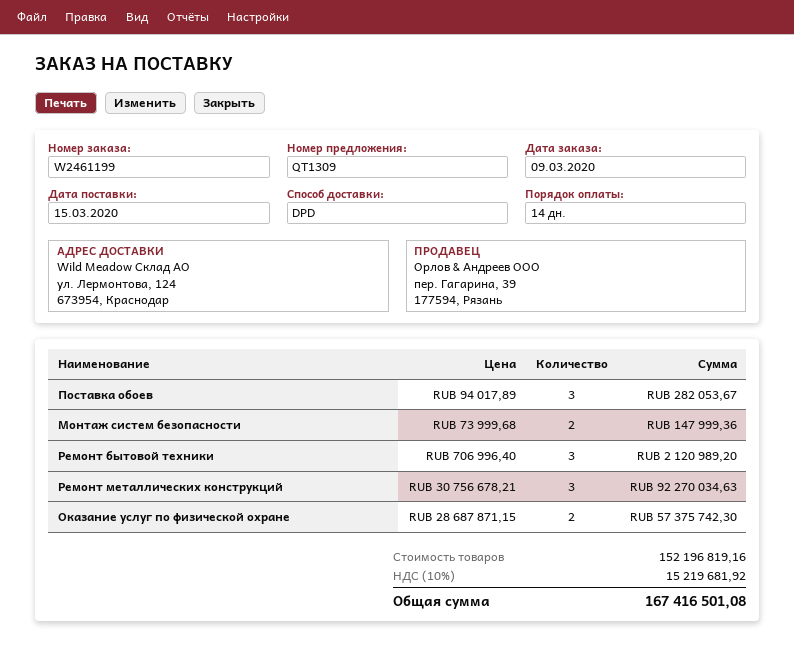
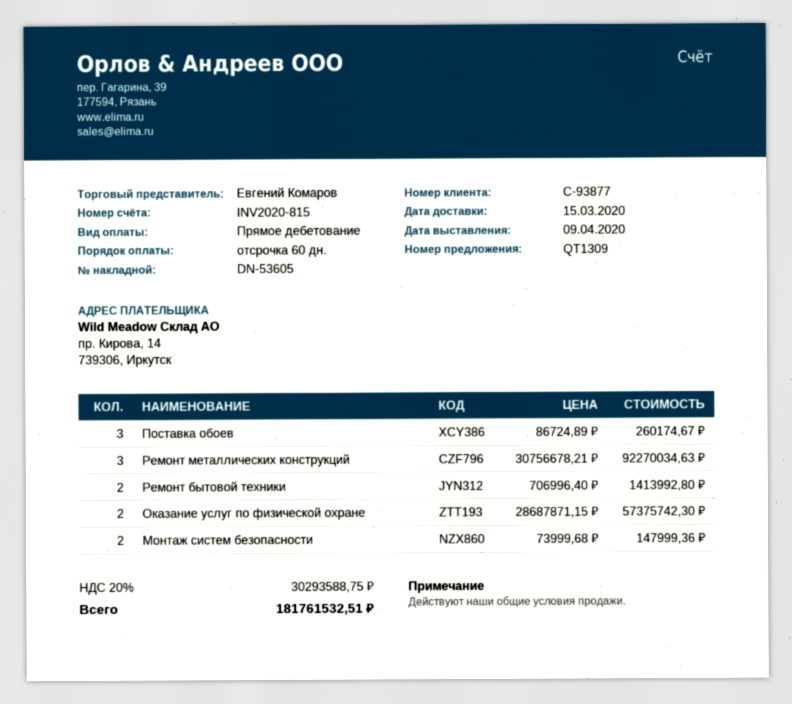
payment terms: 14 days -> 60 days
Поставка обоев: 3 x 94017.89 = 282053.67 -> 3 x 86724.89 = 260174.67
Ремонт бытовой техники: 3 x 706996.40 = 2120989.20 -> 2 x 706996.40 = 1413992.80
tax: 10% = 15219681.92 -> 20% = 30293588.75
total: 167416501.08 -> 181761532.51

